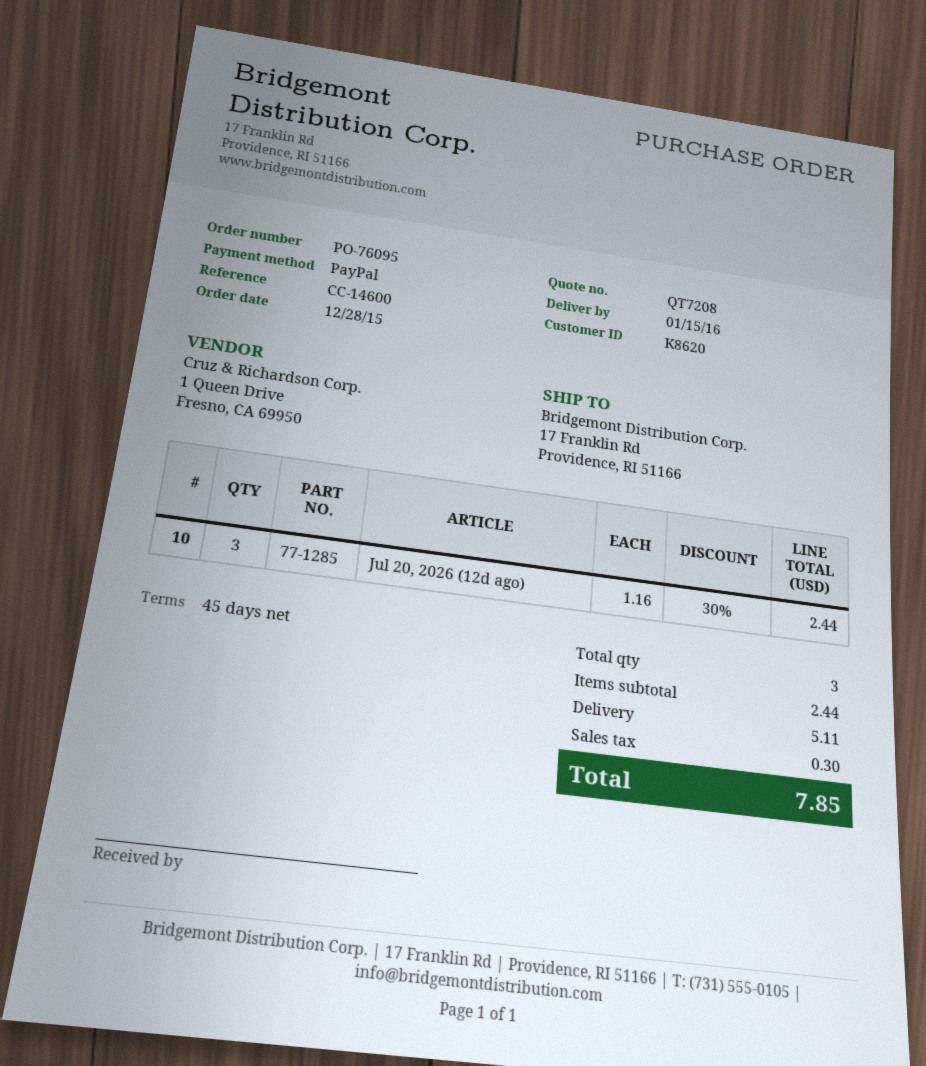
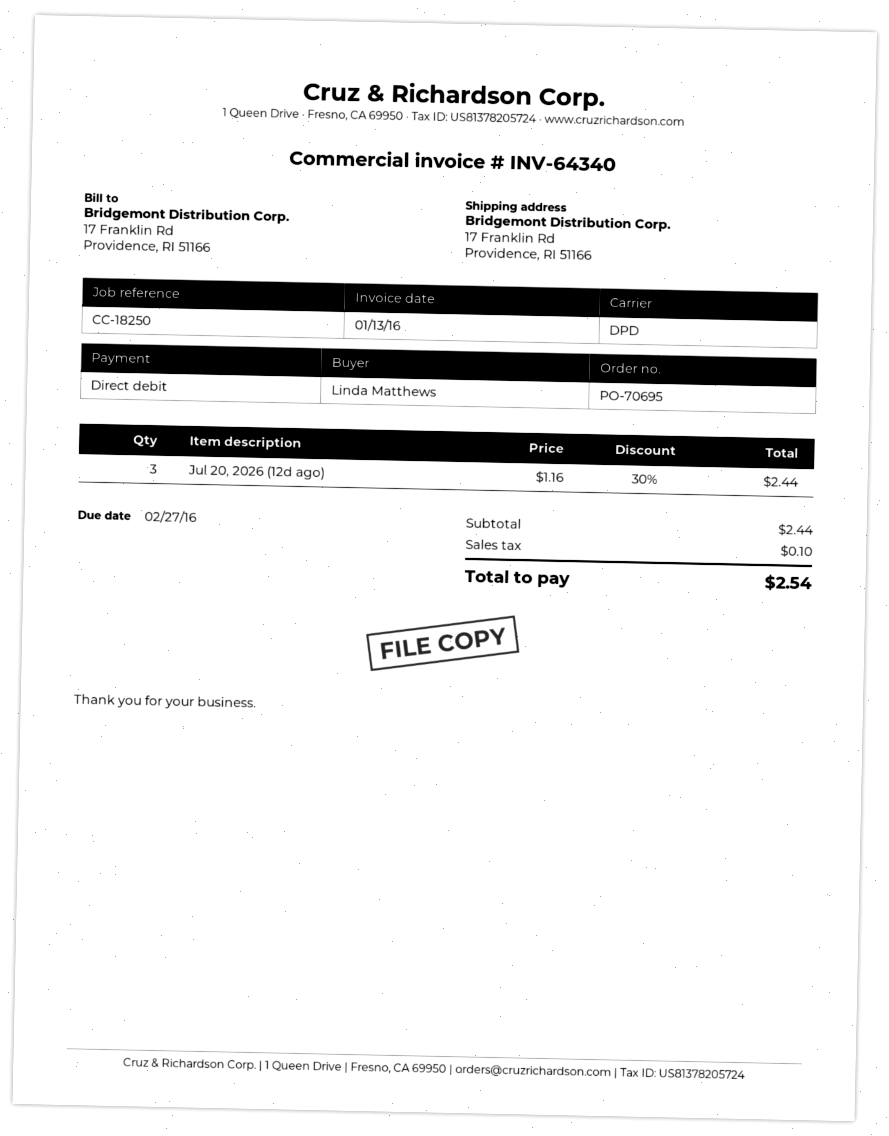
order number: PO-76095 -> PO-70695
reference: CC-14600 -> CC-18250
payment method: PayPal -> direct debit
shipping: 5.11 -> none
tax: 0.30 -> 0.10
total: 7.85 -> 2.54

